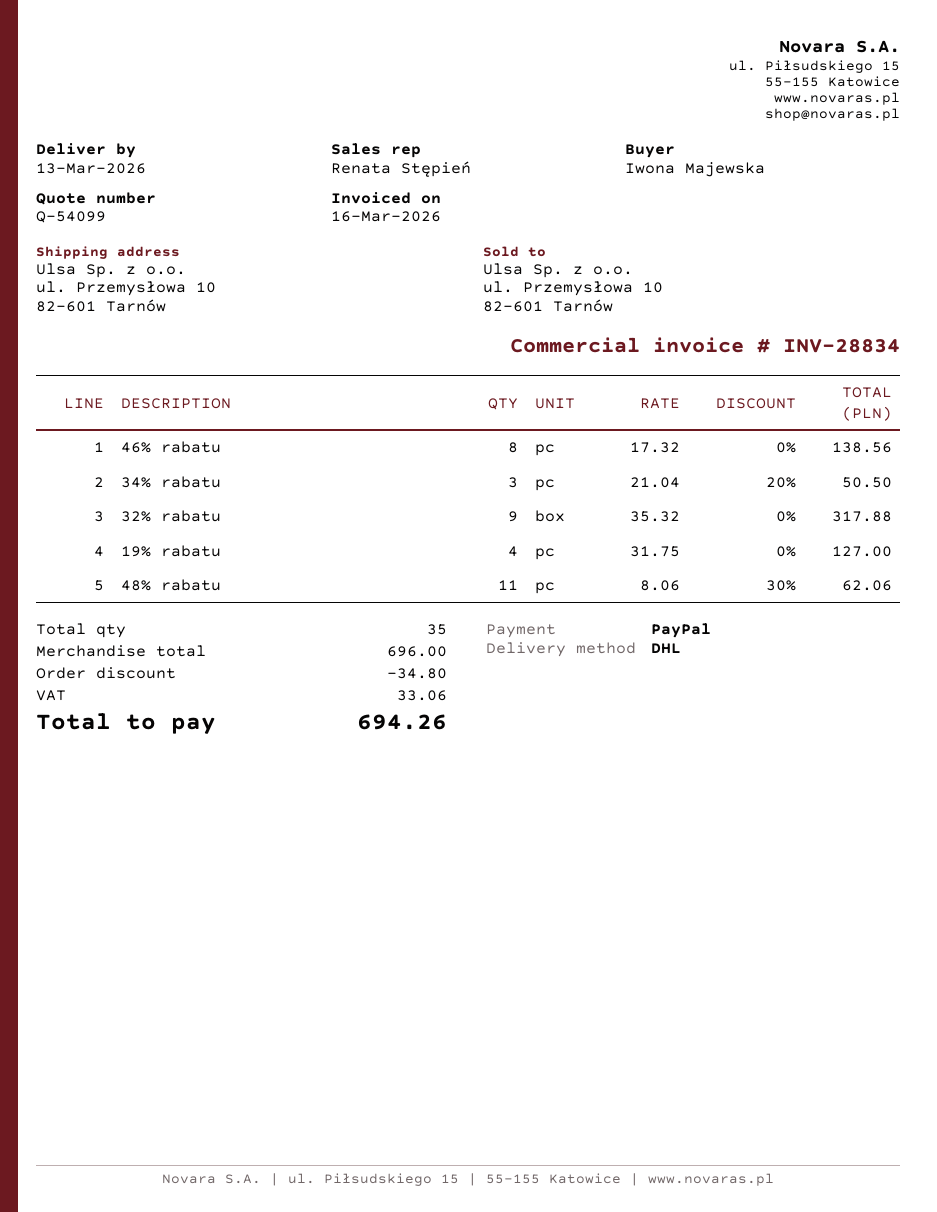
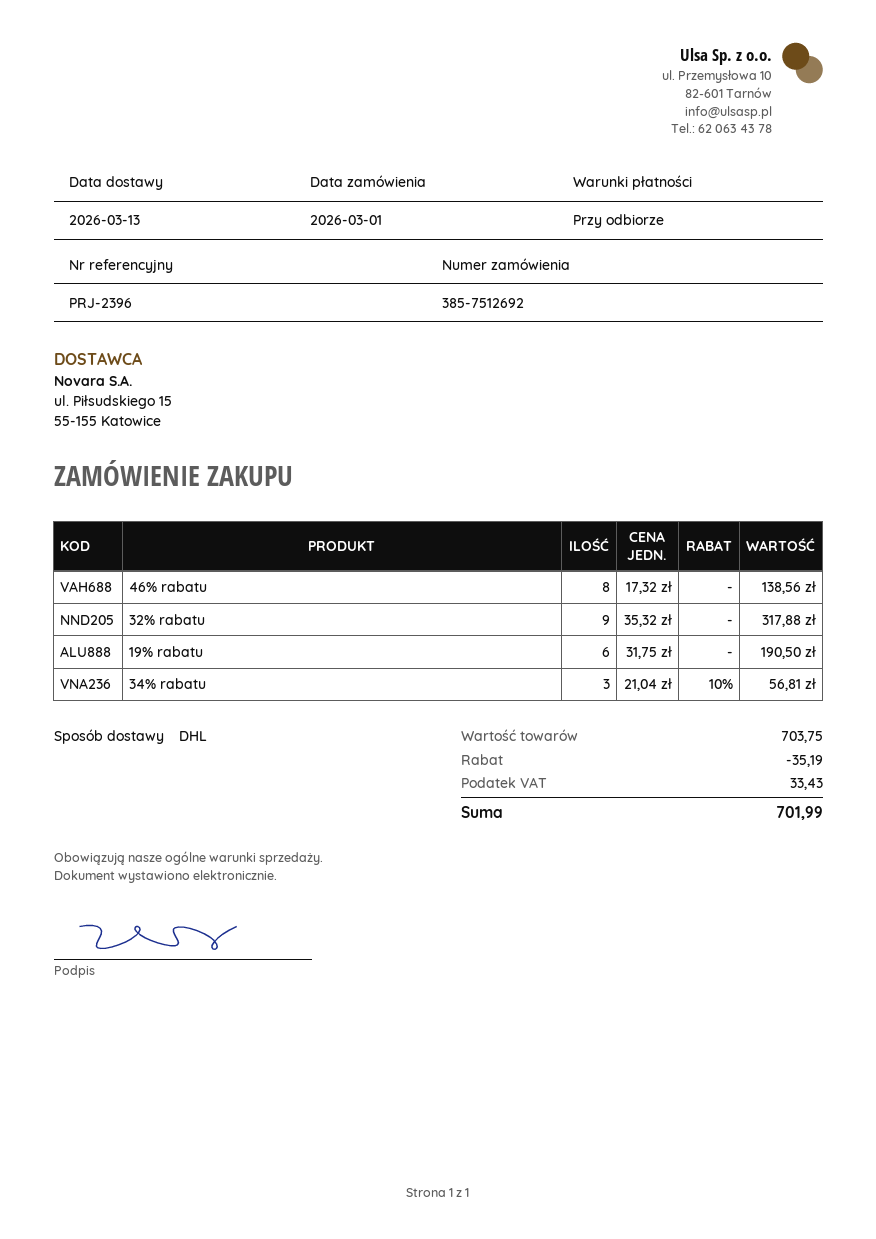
34% rabatu: 3 x 21.04 - 20% = 50.50 -> 3 x 21.04 - 10% = 56.81
19% rabatu: 4 x 31.75 = 127.00 -> 6 x 31.75 = 190.50
48% rabatu: 11 x 8.06 - 30% = 62.06 -> none
subtotal: 696.00 -> 703.75
discount: 34.80 -> 35.19
tax: 33.06 -> 33.43
total: 694.26 -> 701.99

